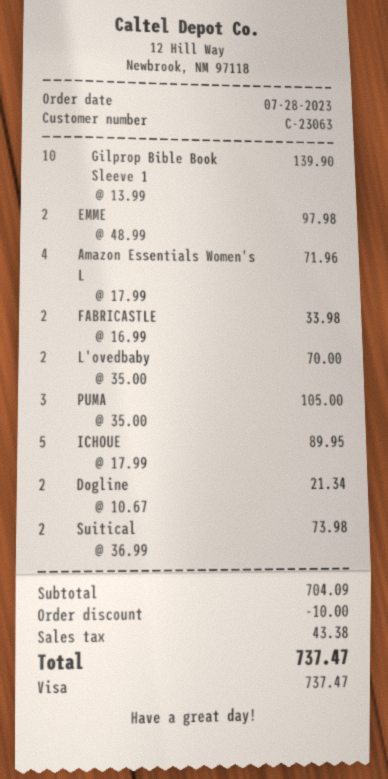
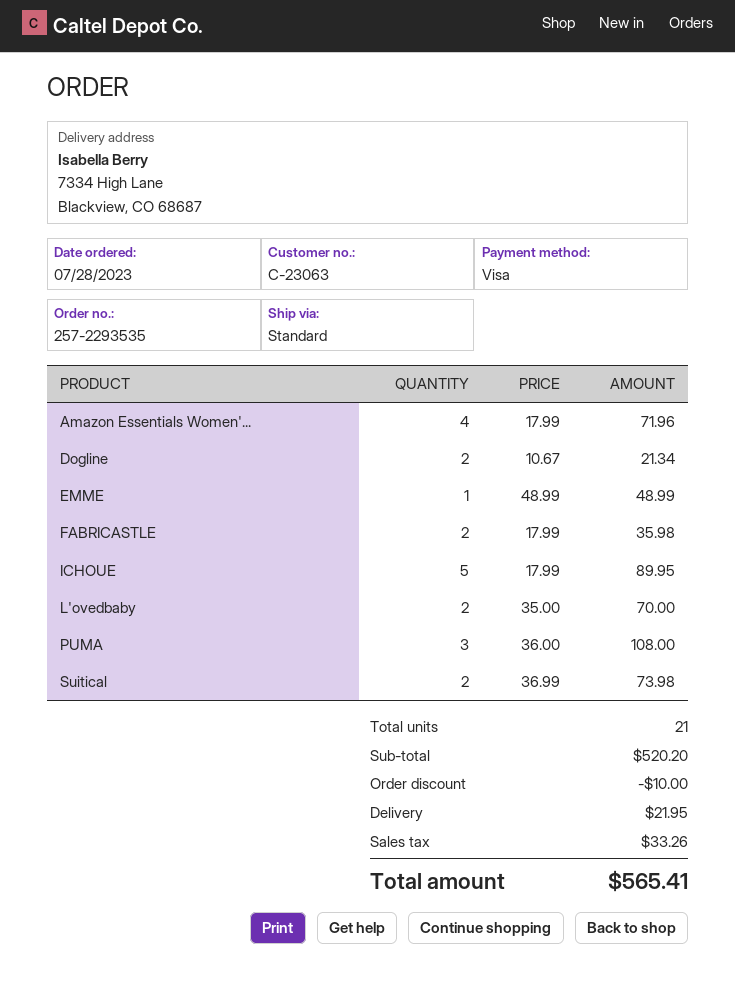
Gilprop Bible Book Sleeve 1: 10 x 13.99 = 139.90 -> none
EMME: 2 x 48.99 = 97.98 -> 1 x 48.99 = 48.99
FABRICASTLE: 2 x 16.99 = 33.98 -> 2 x 17.99 = 35.98
PUMA: 3 x 35.00 = 105.00 -> 3 x 36.00 = 108.00
subtotal: 704.09 -> 520.20
shipping: none -> 21.95
tax: 43.38 -> 33.26
total: 737.47 -> 565.41

